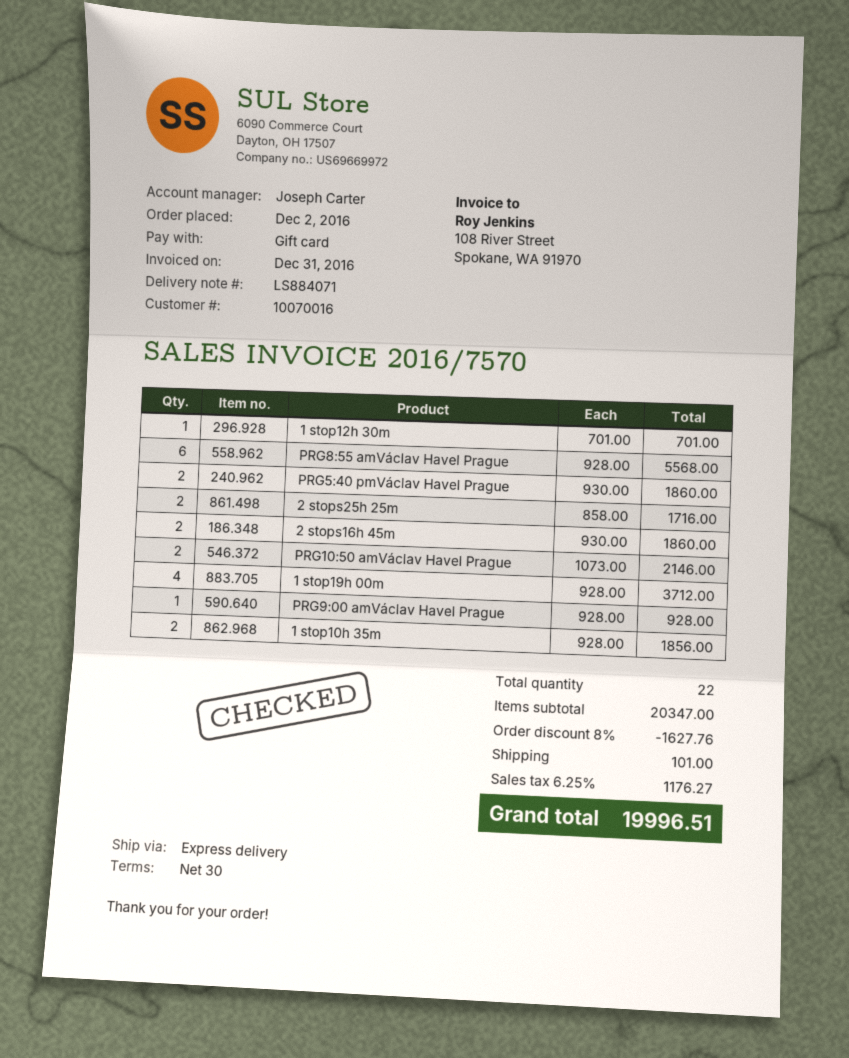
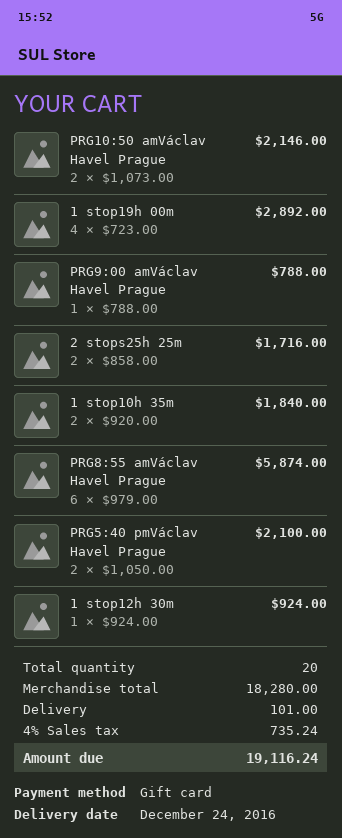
1 stop12h 30m: 1 x 701.00 = 701.00 -> 1 x 924.00 = 924.00
PRG8:55 amVáclav Havel Prague: 6 x 928.00 = 5568.00 -> 6 x 979.00 = 5874.00
PRG5:40 pmVáclav Havel Prague: 2 x 930.00 = 1860.00 -> 2 x 1050.00 = 2100.00
2 stops16h 45m: 2 x 930.00 = 1860.00 -> none
1 stop19h 00m: 4 x 928.00 = 3712.00 -> 4 x 723.00 = 2892.00
PRG9:00 amVáclav Havel Prague: 1 x 928.00 = 928.00 -> 1 x 788.00 = 788.00
1 stop10h 35m: 2 x 928.00 = 1856.00 -> 2 x 920.00 = 1840.00
total quantity: 22 -> 20
subtotal: 20347.00 -> 18280.00
discount: 8% = 1627.76 -> none
tax: 6.25% = 1176.27 -> 4% = 735.24
total: 19996.51 -> 19116.24

